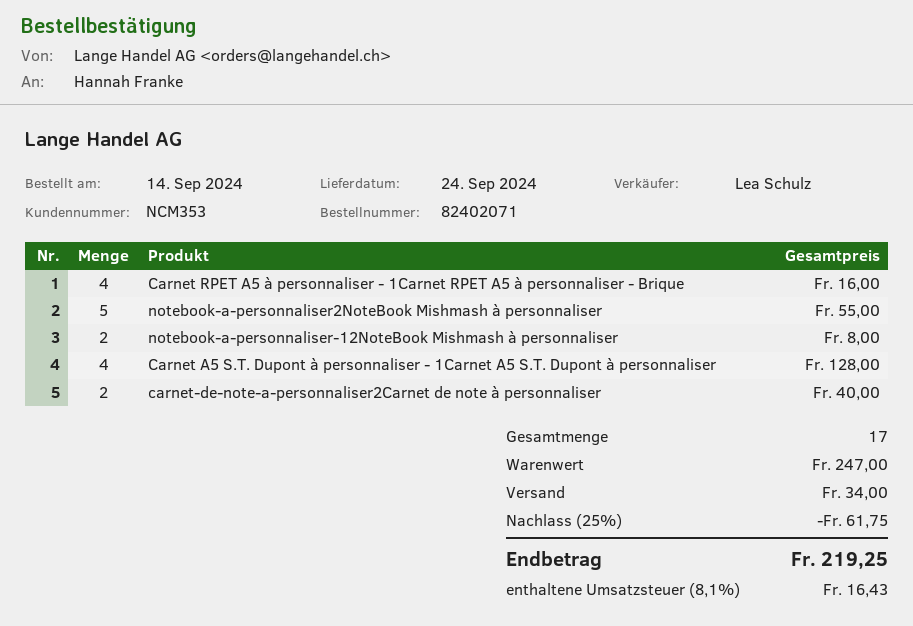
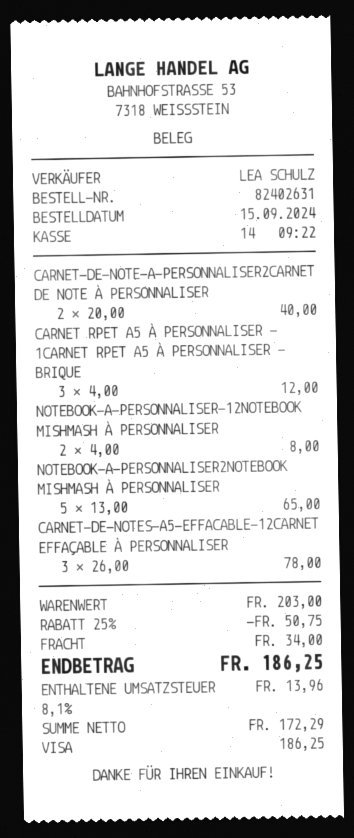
order number: 82402071 -> 82402631
order date: 2024-09-14 -> 2024-09-15
Carnet RPET A5 à personnaliser - 1Carnet RPET A5 à personnaliser - Brique: 4 for 16.00 -> 3 for 12.00
notebook-a-personnaliser2NoteBook Mishmash à personnaliser: 5 for 55.00 -> 5 for 65.00
Carnet A5 S.T. Dupont à personnaliser - 1Carnet A5 S.T. Dupont à personnaliser: 4 for 128.00 -> none
CARNET-DE-NOTES-A5-EFFACABLE-12CARNET EFFAÇABLE À PERSONNALISER: none -> 3 for 78.00
subtotal: 247.00 -> 203.00
discount: 25% = 61.75 -> 25% = 50.75
tax: 8.1% = 16.43 -> 8.1% = 13.96
total: 219.25 -> 186.25

